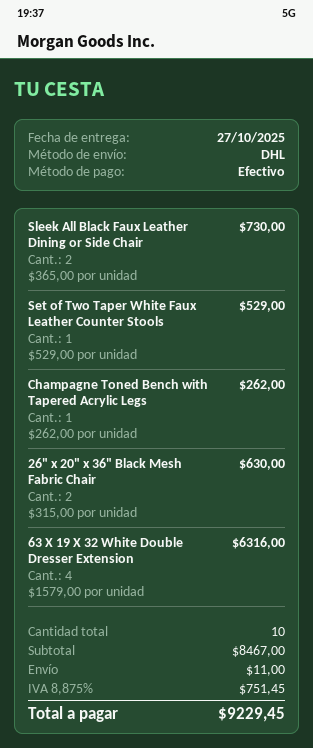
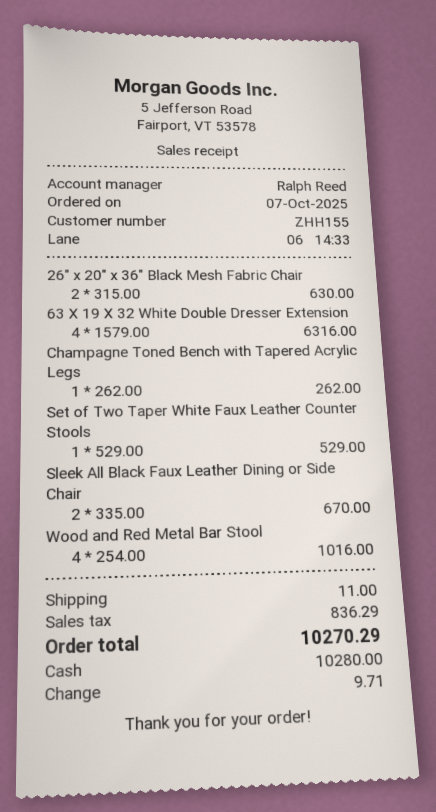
Sleek All Black Faux Leather Dining or Side Chair: 2 x 365.00 = 730.00 -> 2 x 335.00 = 670.00
Wood and Red Metal Bar Stool: none -> 4 x 254.00 = 1016.00
tax: 751.45 -> 836.29
total: 9229.45 -> 10270.29

